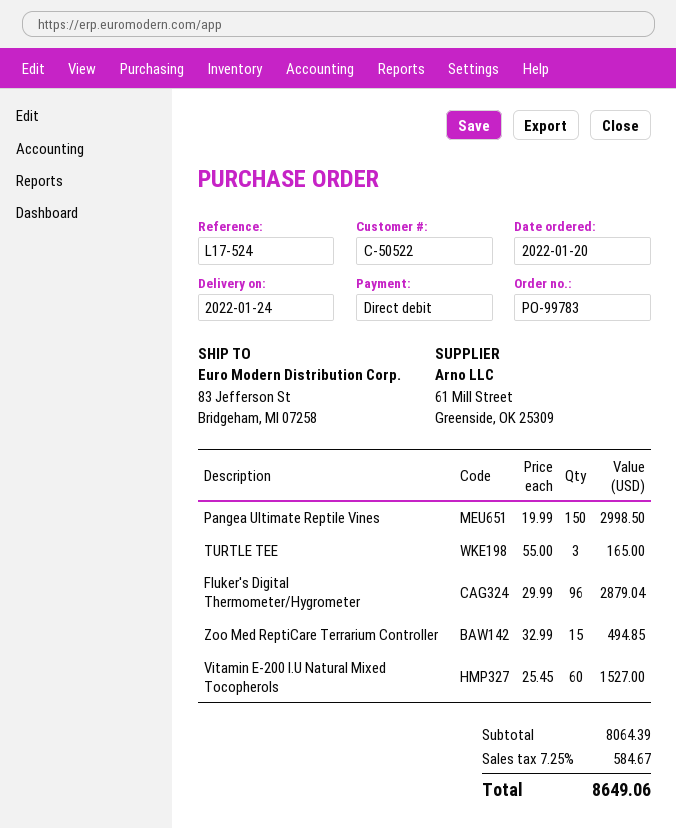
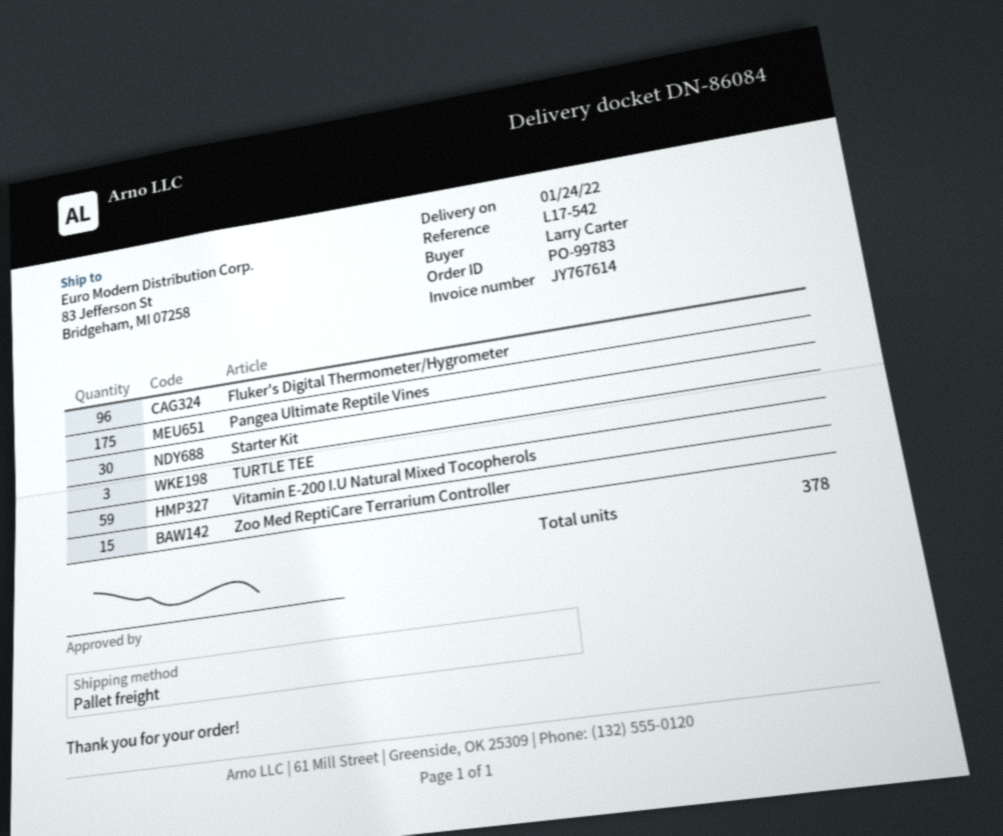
reference: L17-524 -> L17-542
Pangea Ultimate Reptile Vines: 150 -> 175
Vitamin E-200 I.U Natural Mixed Tocopherols: 60 -> 59
Starter Kit: none -> 30

